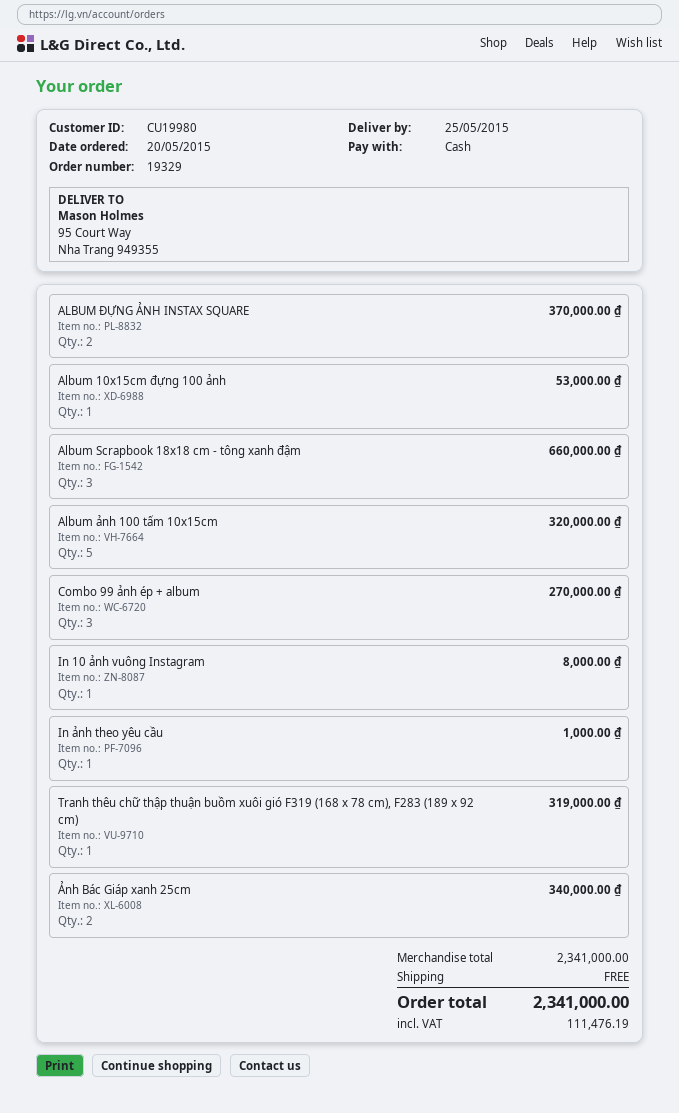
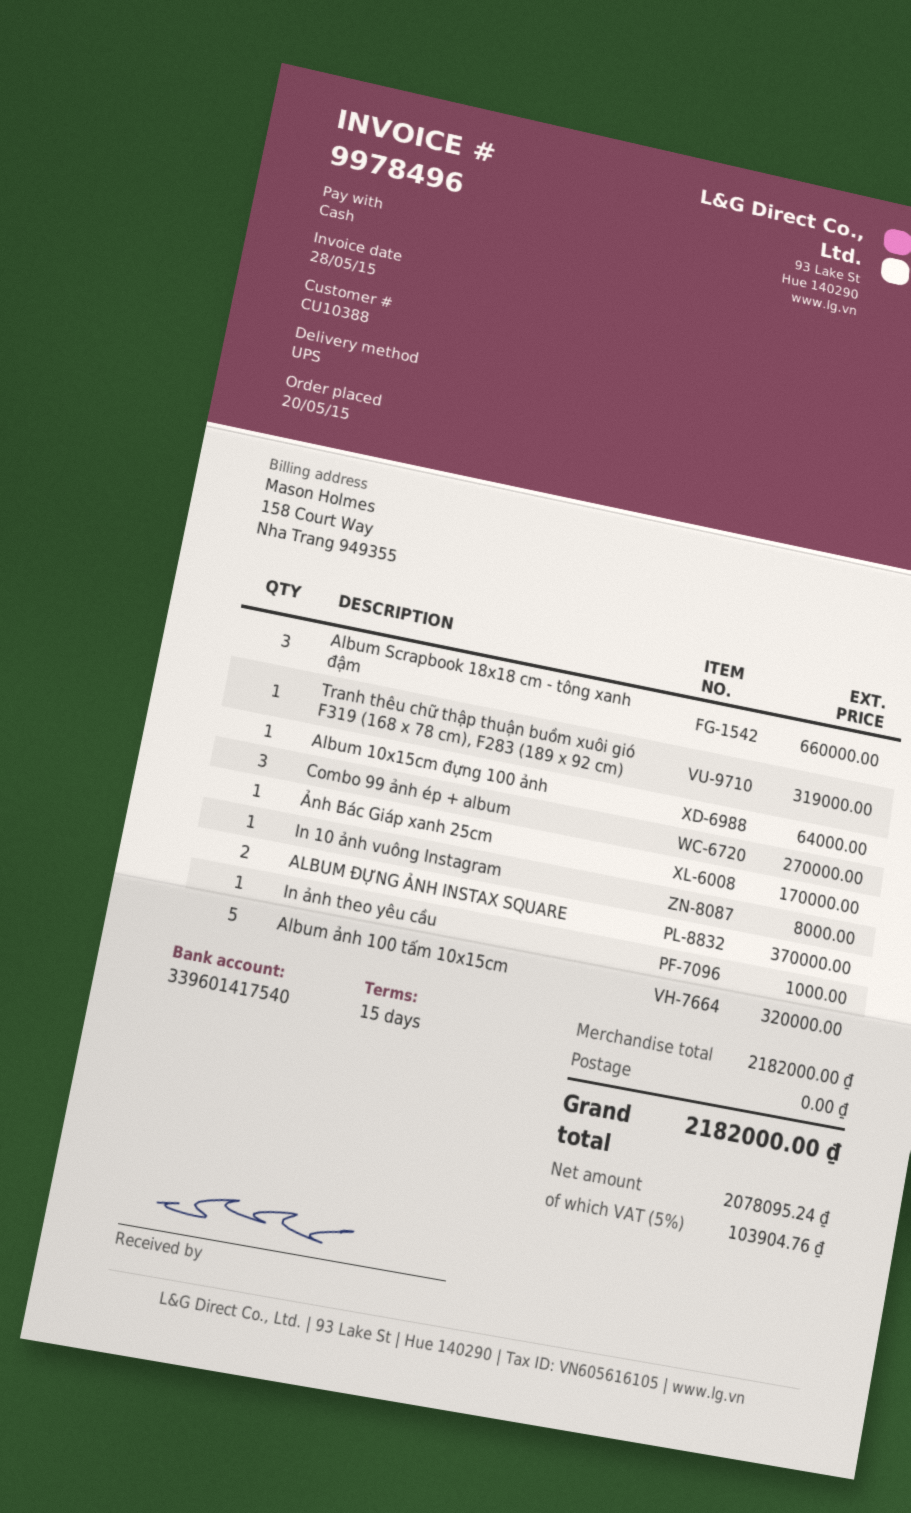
customer number: CU19980 -> CU10388
Album 10x15cm đựng 100 ảnh: 1 for 53000.00 -> 1 for 64000.00
Ảnh Bác Giáp xanh 25cm: 2 for 340000.00 -> 1 for 170000.00
subtotal: 2341000.00 -> 2182000.00
tax: 111476.19 -> 103904.76
total: 2341000.00 -> 2182000.00

